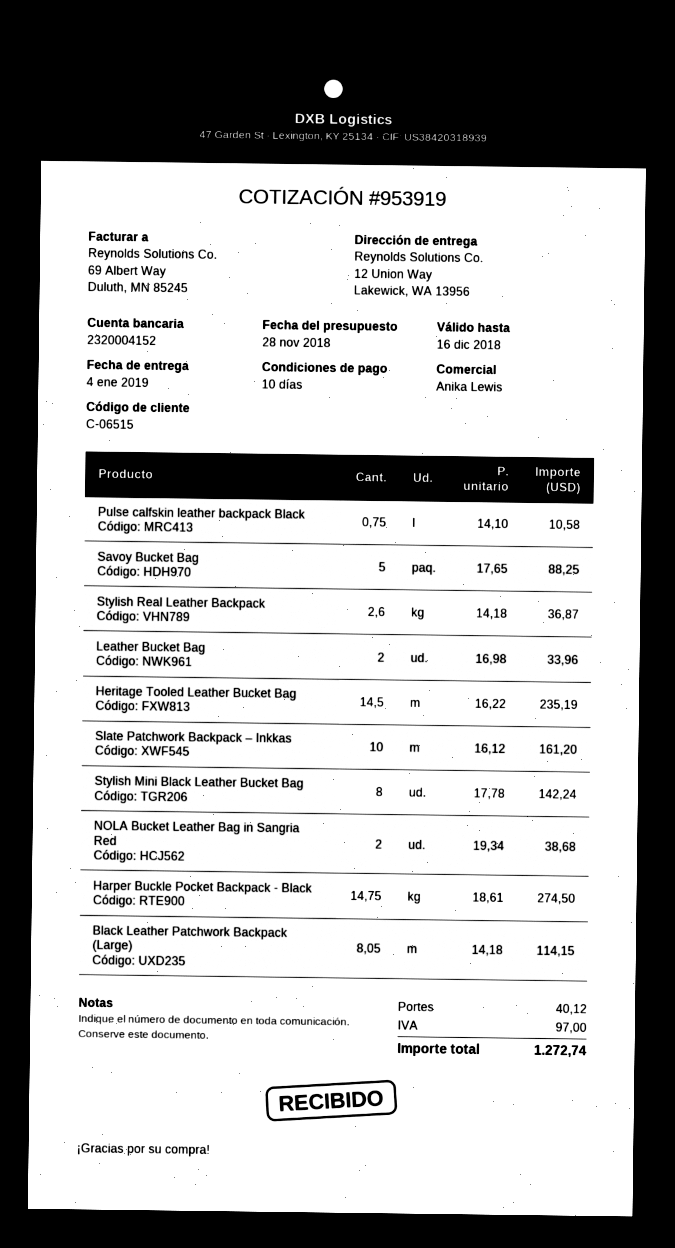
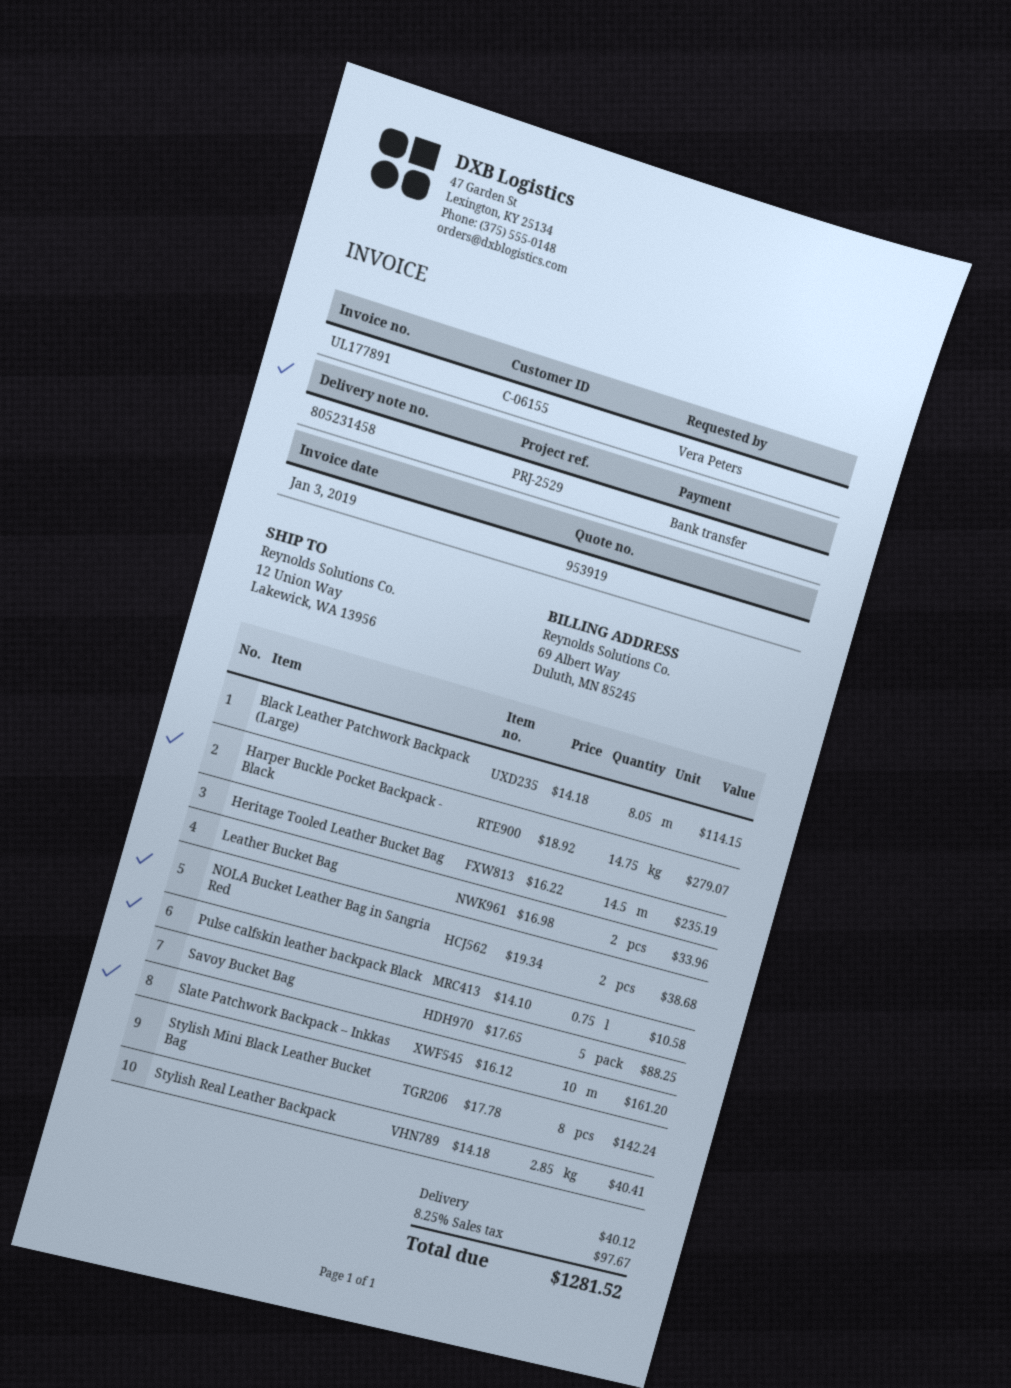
customer number: C-06515 -> C-06155
Stylish Real Leather Backpack: 2.6 x 14.18 = 36.87 -> 2.85 x 14.18 = 40.41
Harper Buckle Pocket Backpack - Black: 14.75 x 18.61 = 274.50 -> 14.75 x 18.92 = 279.07
tax: 97.00 -> 97.67
total: 1272.74 -> 1281.52

